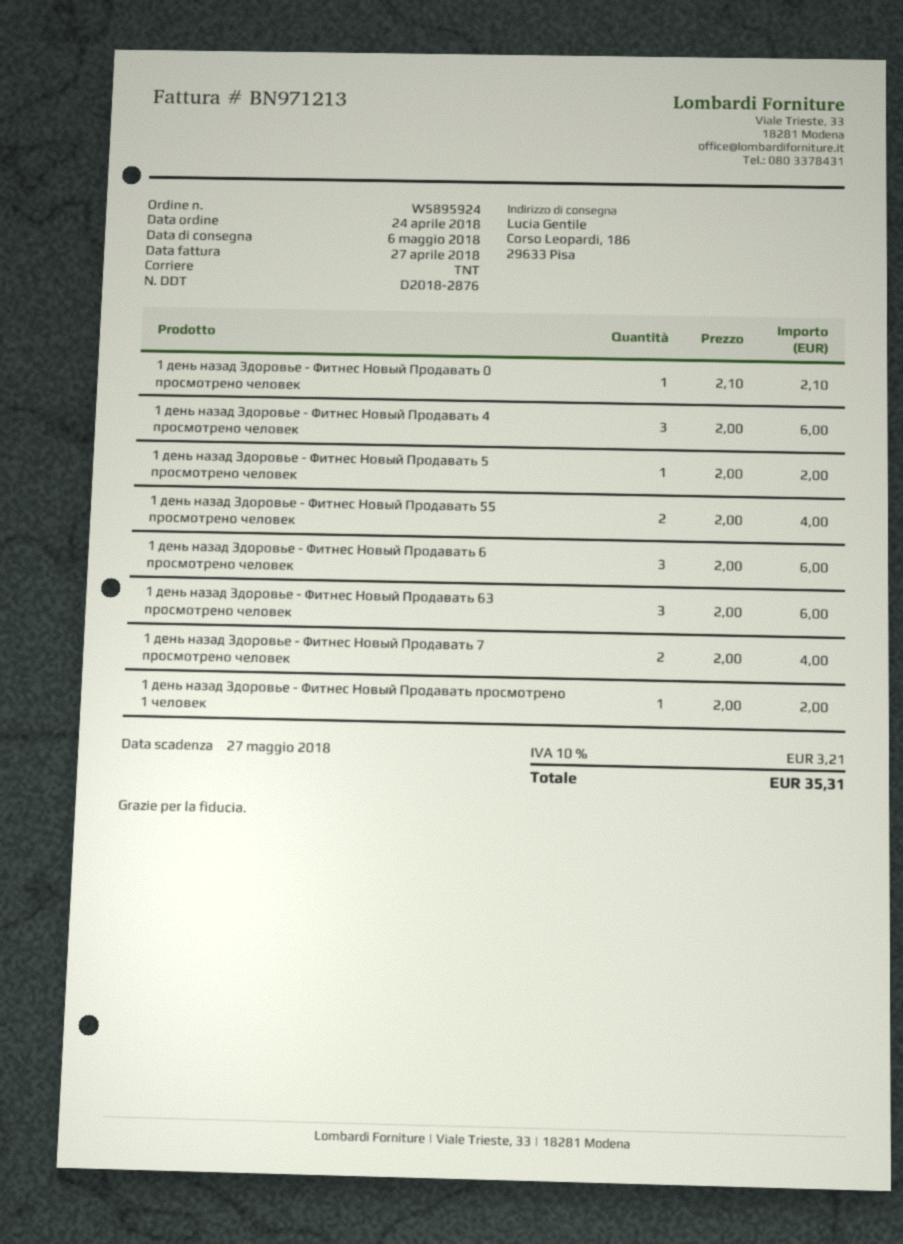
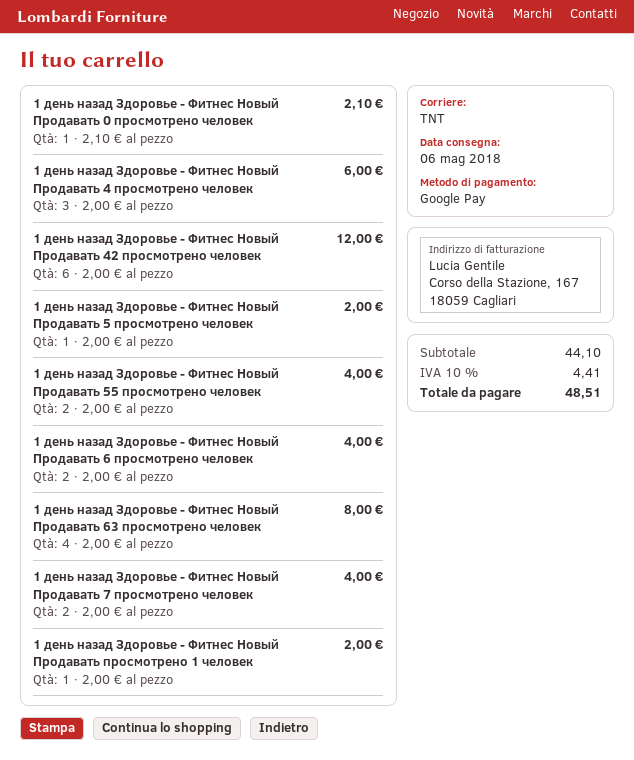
1 день назад Здоровье - Фитнес Новый Продавать 6 просмотрено человек: 3 x 2.00 = 6.00 -> 2 x 2.00 = 4.00
1 день назад Здоровье - Фитнес Новый Продавать 63 просмотрено человек: 3 x 2.00 = 6.00 -> 4 x 2.00 = 8.00
1 день назад Здоровье - Фитнес Новый Продавать 42 просмотрено человек: none -> 6 x 2.00 = 12.00
tax: 10% = 3.21 -> 10% = 4.41
total: 35.31 -> 48.51

